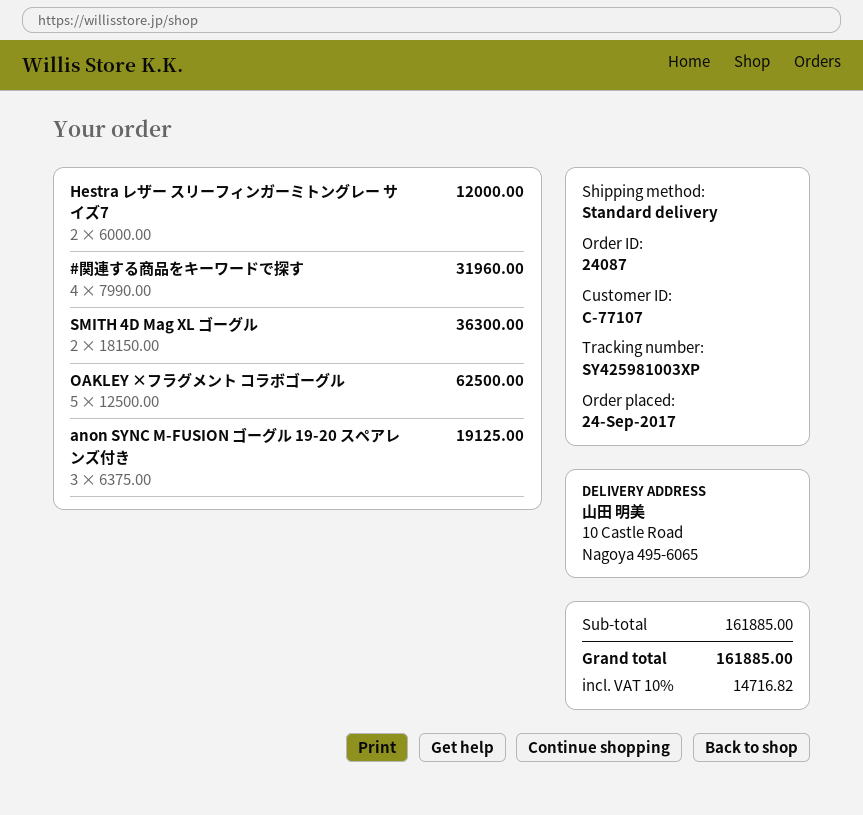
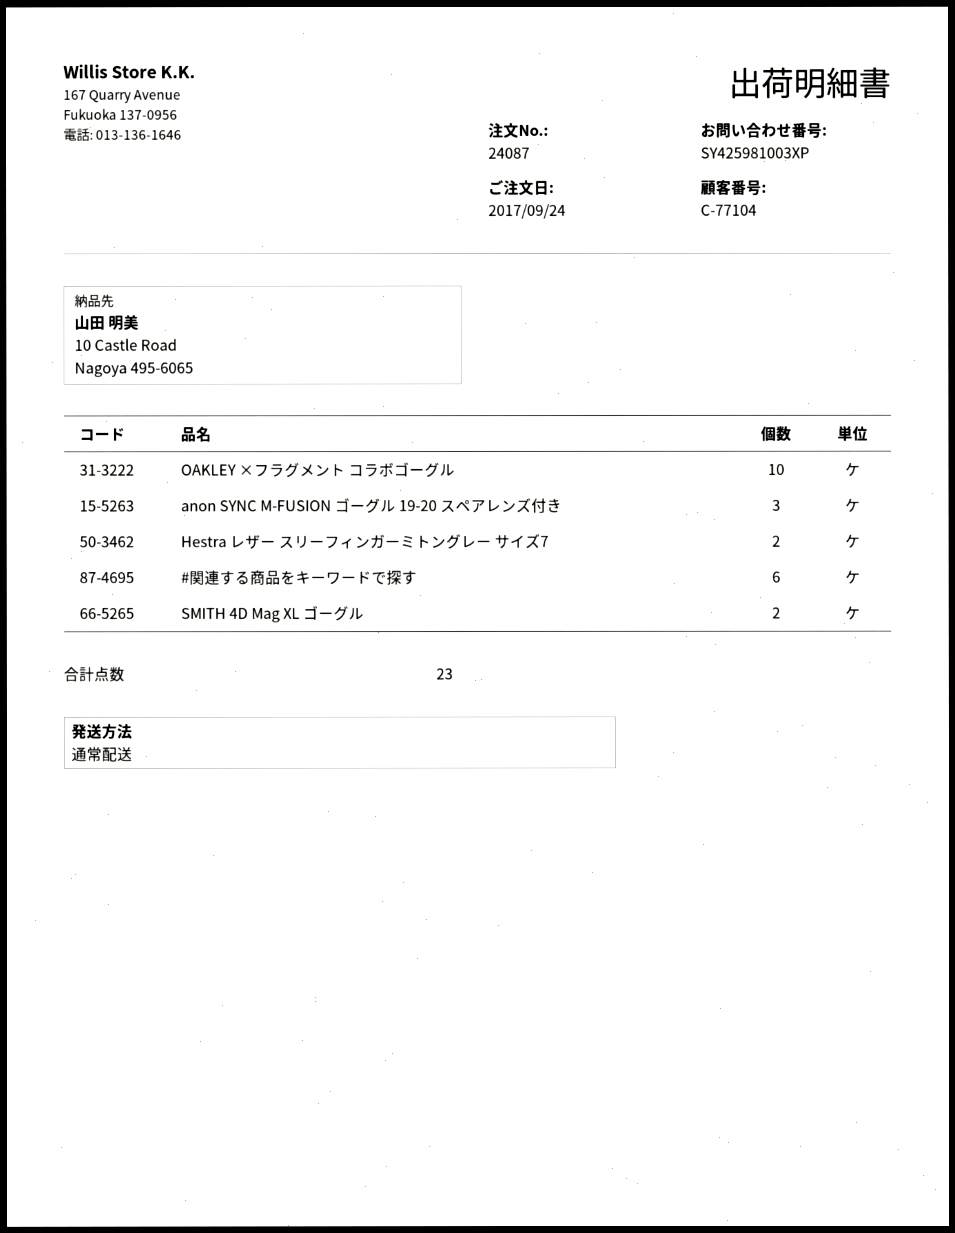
customer number: C-77107 -> C-77104
#関連する商品をキーワードで探す: 4 -> 6
OAKLEY ×フラグメント コラボゴーグル: 5 -> 10

